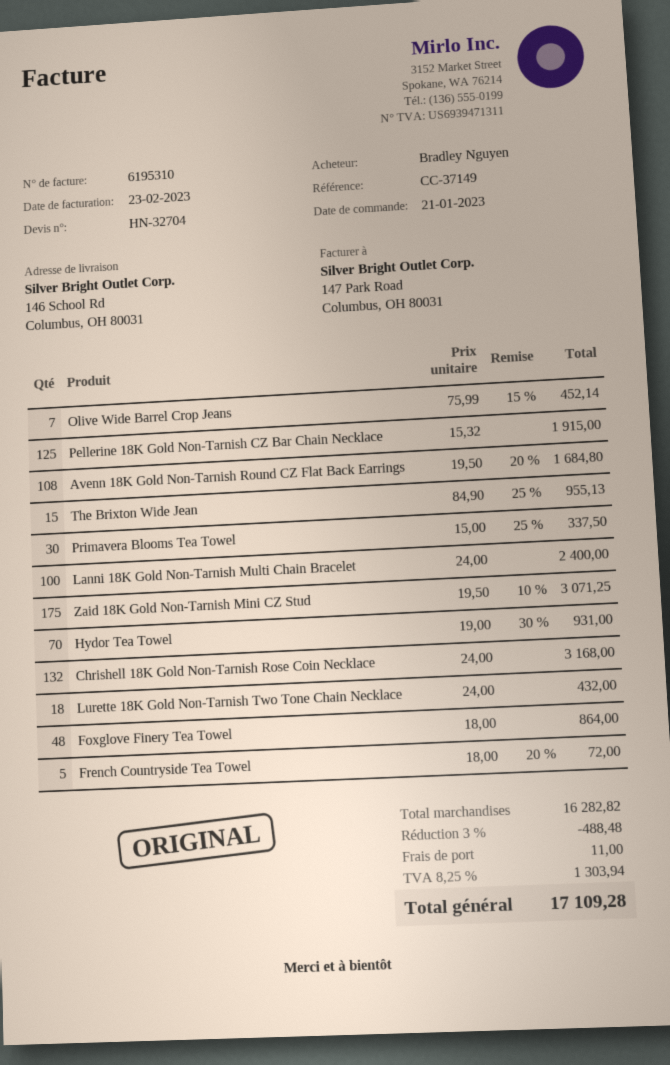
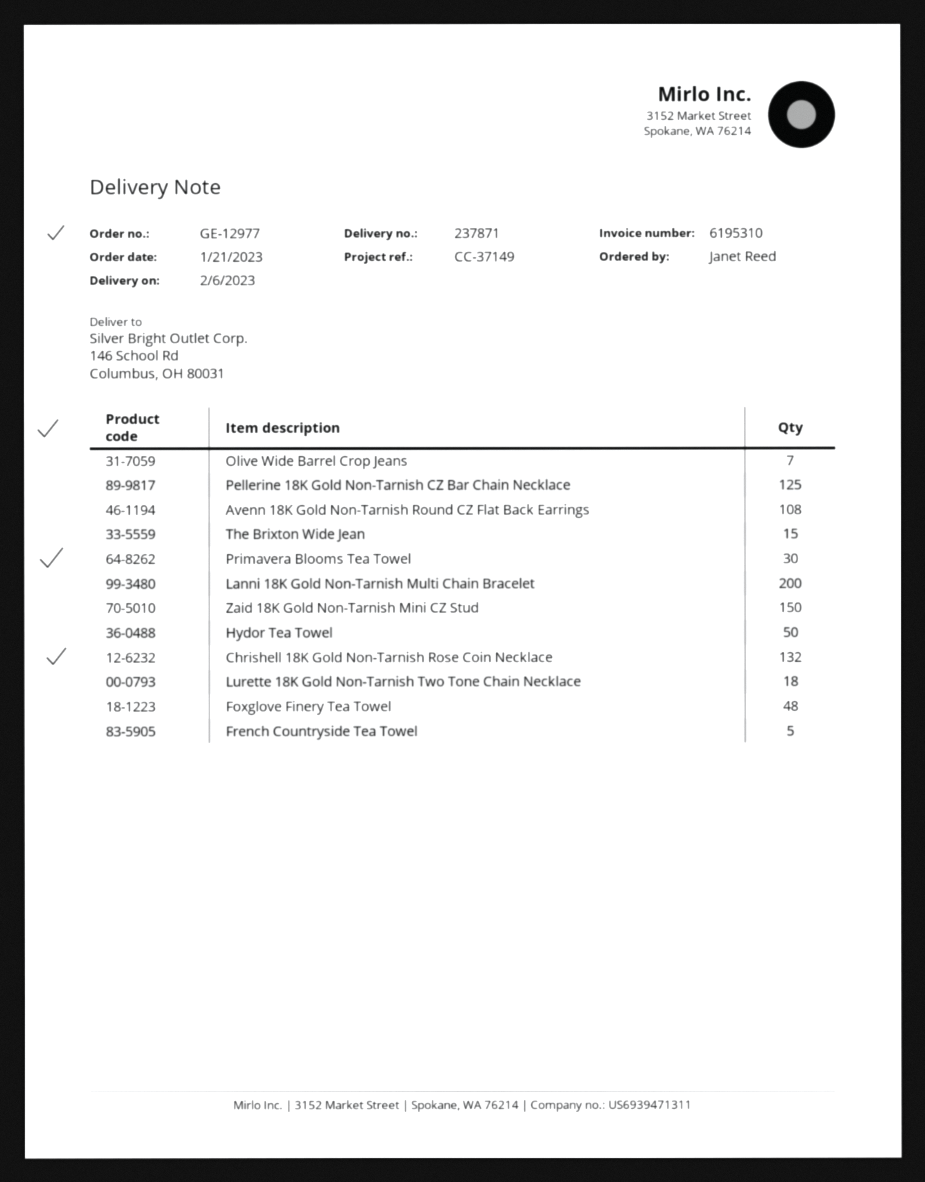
ordered by: Bradley Nguyen -> Janet Reed
Lanni 18K Gold Non-Tarnish Multi Chain Bracelet: 100 -> 200
Zaid 18K Gold Non-Tarnish Mini CZ Stud: 175 -> 150
Hydor Tea Towel: 70 -> 50

